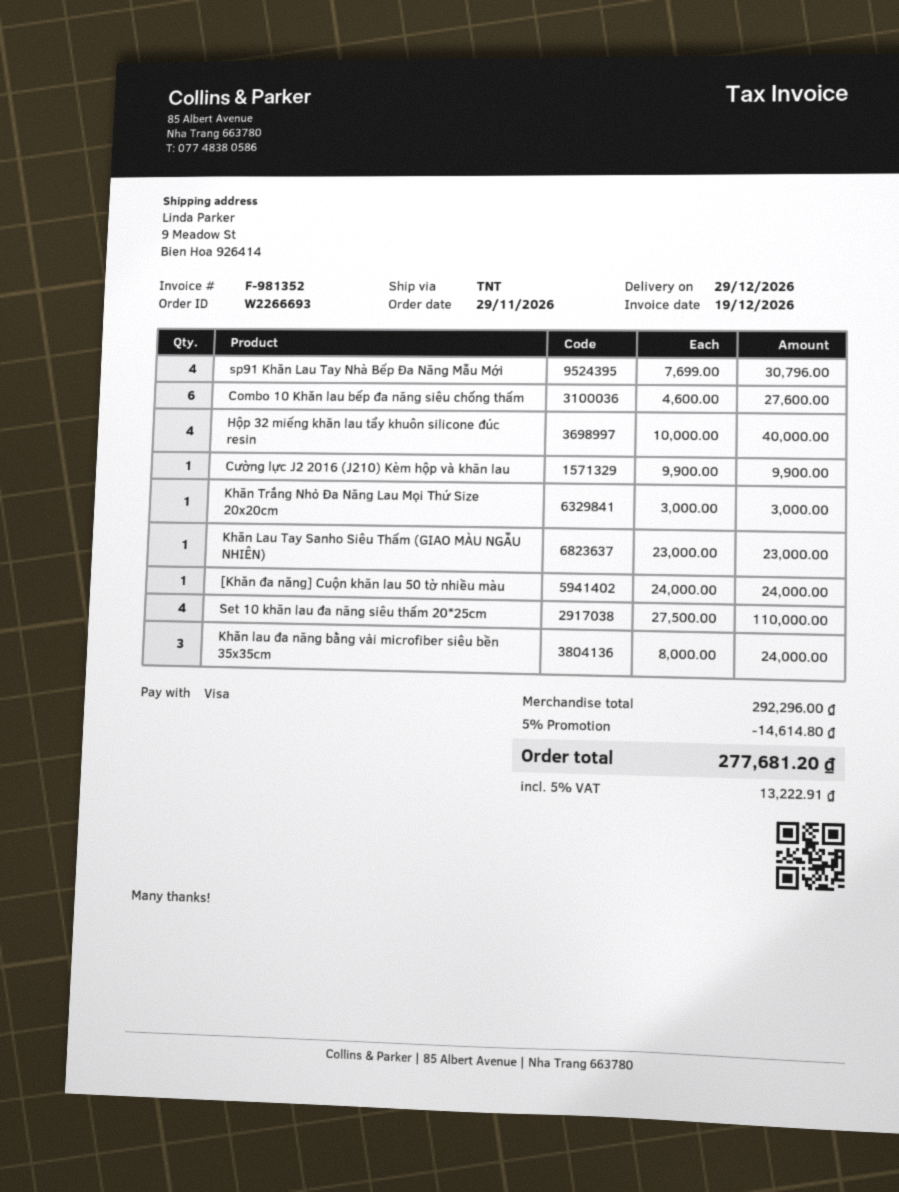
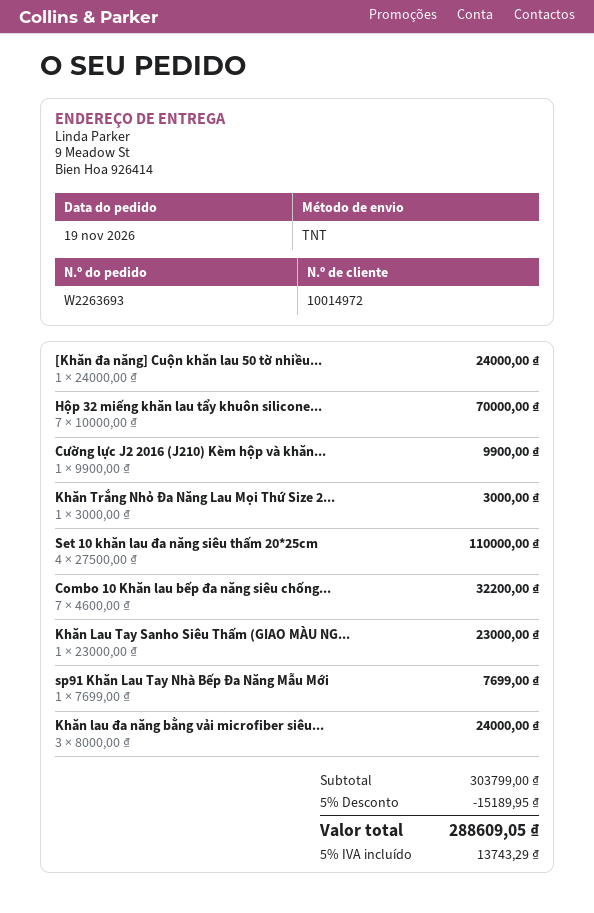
order number: W2266693 -> W2263693
order date: 2026-11-29 -> 2026-11-19
sp91 Khăn Lau Tay Nhà Bếp Đa Năng Mẫu Mới: 4 x 7699.00 = 30796.00 -> 1 x 7699.00 = 7699.00
Combo 10 Khăn lau bếp đa năng siêu chống thấm: 6 x 4600.00 = 27600.00 -> 7 x 4600.00 = 32200.00
Hộp 32 miếng khăn lau tẩy khuôn silicone đúc resin: 4 x 10000.00 = 40000.00 -> 7 x 10000.00 = 70000.00
subtotal: 292296.00 -> 303799.00
discount: 5% = 14614.80 -> 5% = 15189.95
tax: 5% = 13222.91 -> 5% = 13743.29
total: 277681.20 -> 288609.05

